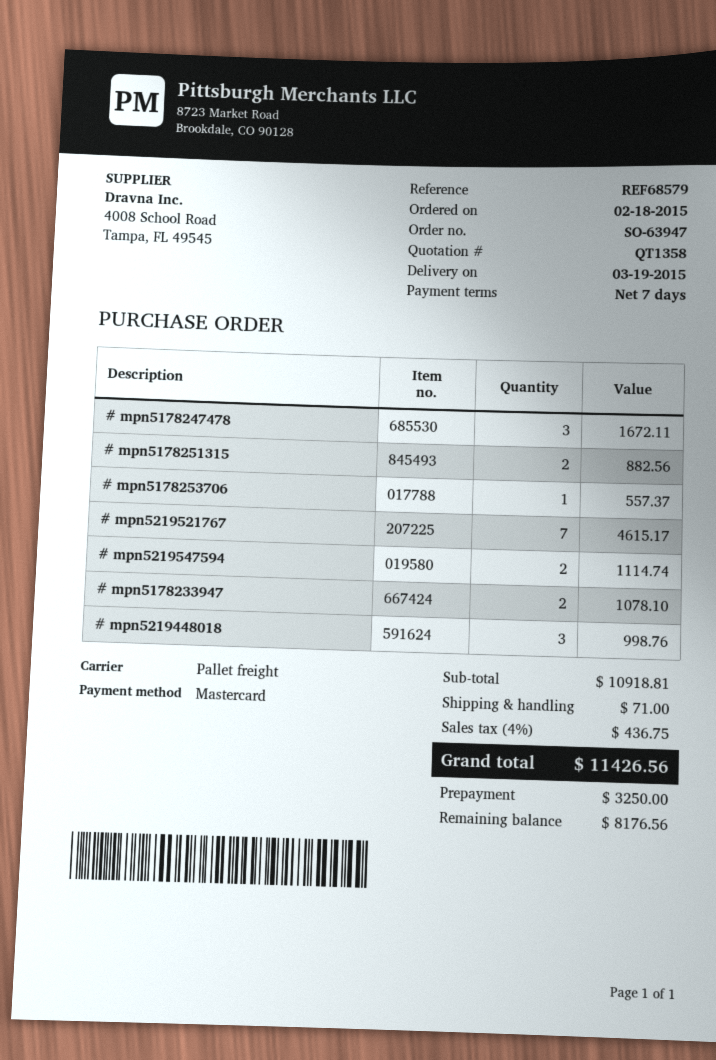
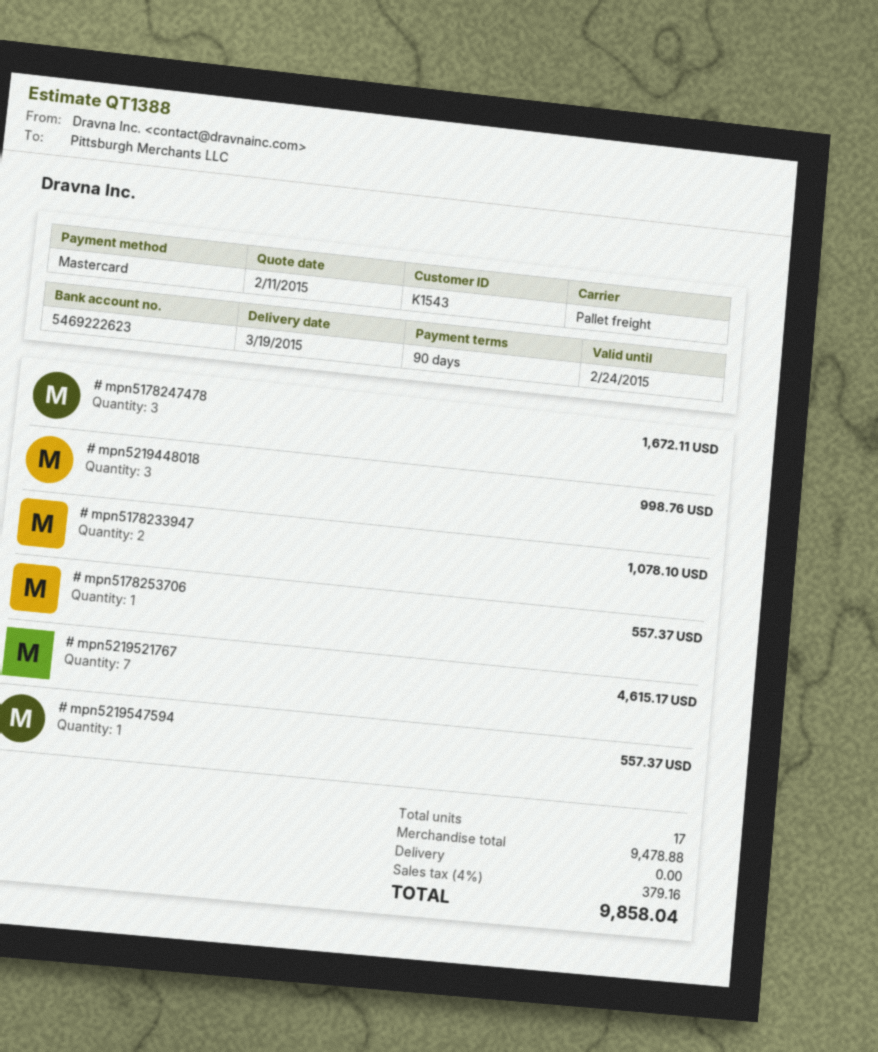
quote number: QT1358 -> QT1388
payment terms: 7 days -> 90 days
# mpn5178251315: 2 for 882.56 -> none
# mpn5219547594: 2 for 1114.74 -> 1 for 557.37
subtotal: 10918.81 -> 9478.88
shipping: 71.00 -> 0.00
tax: 4% = 436.75 -> 4% = 379.16
total: 11426.56 -> 9858.04

